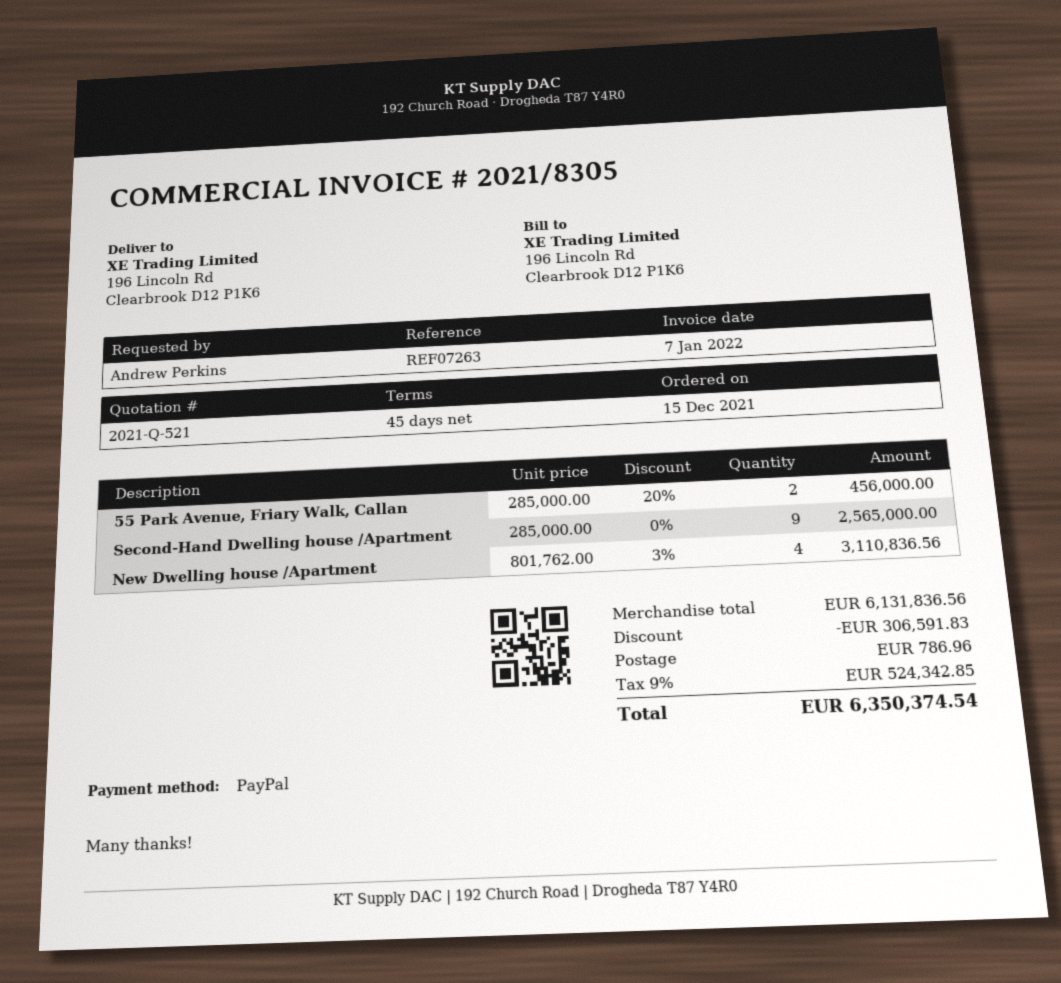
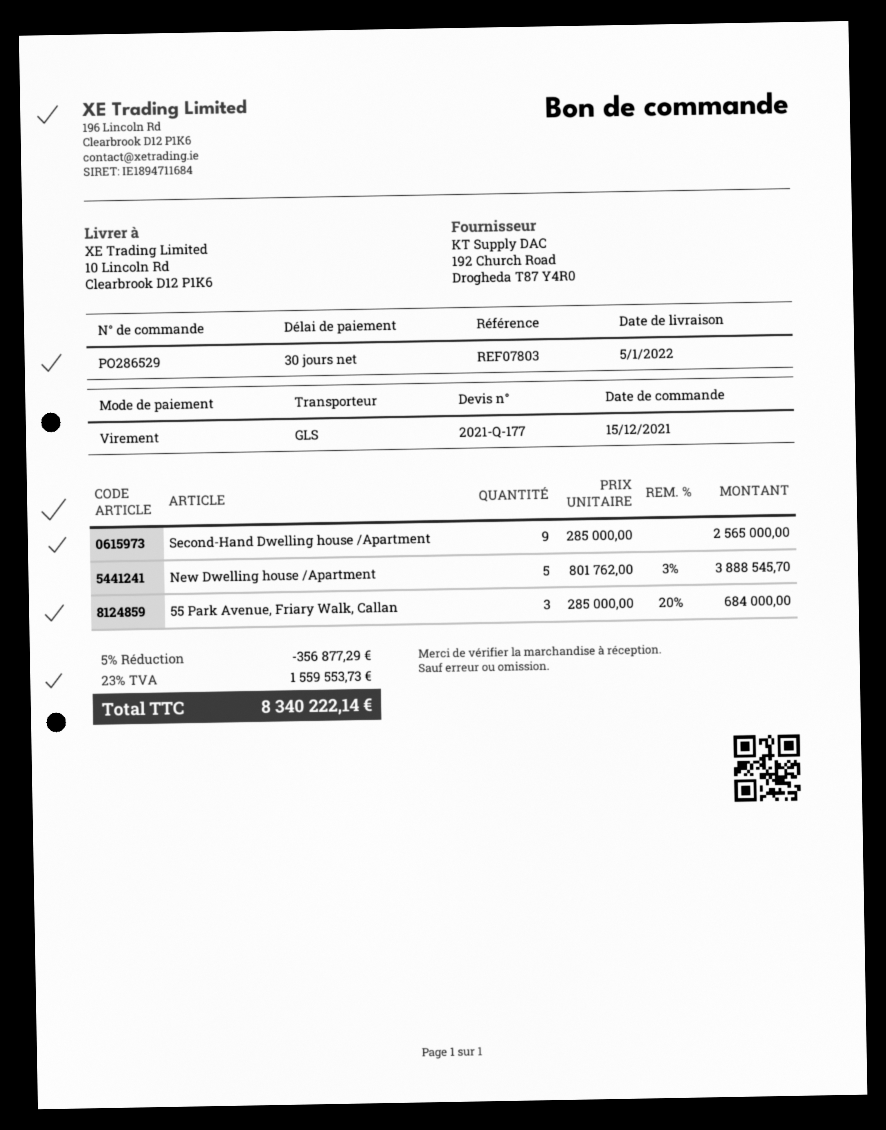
quote number: 2021-Q-521 -> 2021-Q-177
payment terms: 45 days -> 30 days
reference: REF07263 -> REF07803
payment method: PayPal -> bank transfer
ship to: 196 Lincoln Rd, Clearbrook D12 P1K6 -> 10 Lincoln Rd, Clearbrook D12 P1K6
55 Park Avenue, Friary Walk, Callan: 2 x 285000.00 - 20% = 456000.00 -> 3 x 285000.00 - 20% = 684000.00
New Dwelling house /Apartment: 4 x 801762.00 - 3% = 3110836.56 -> 5 x 801762.00 - 3% = 3888545.70
discount: 306591.83 -> 356877.29
shipping: 786.96 -> none
tax: 9% = 524342.85 -> 23% = 1559553.73
total: 6350374.54 -> 8340222.14

